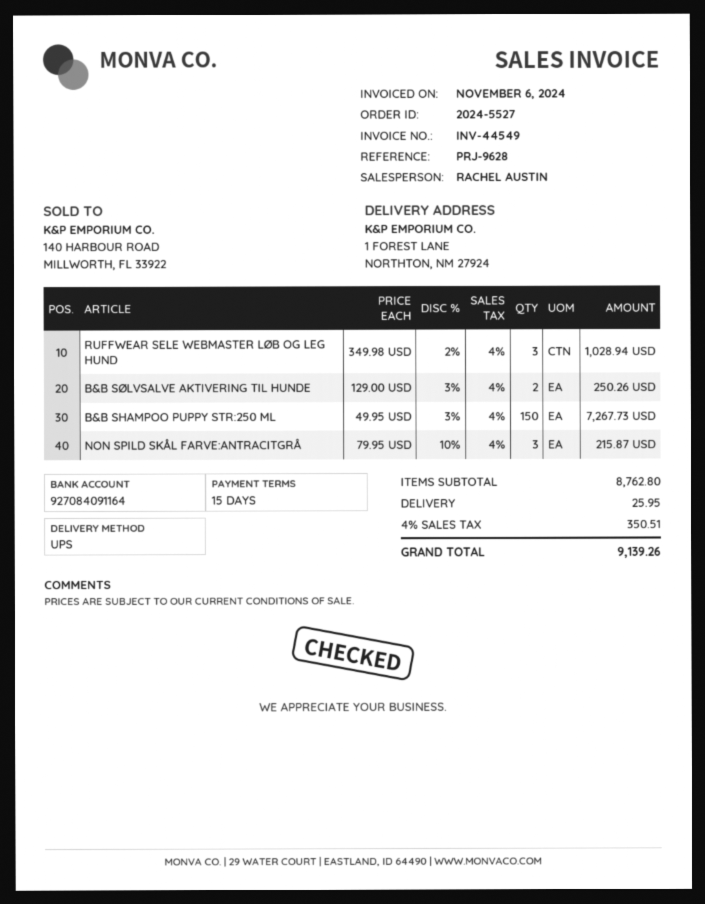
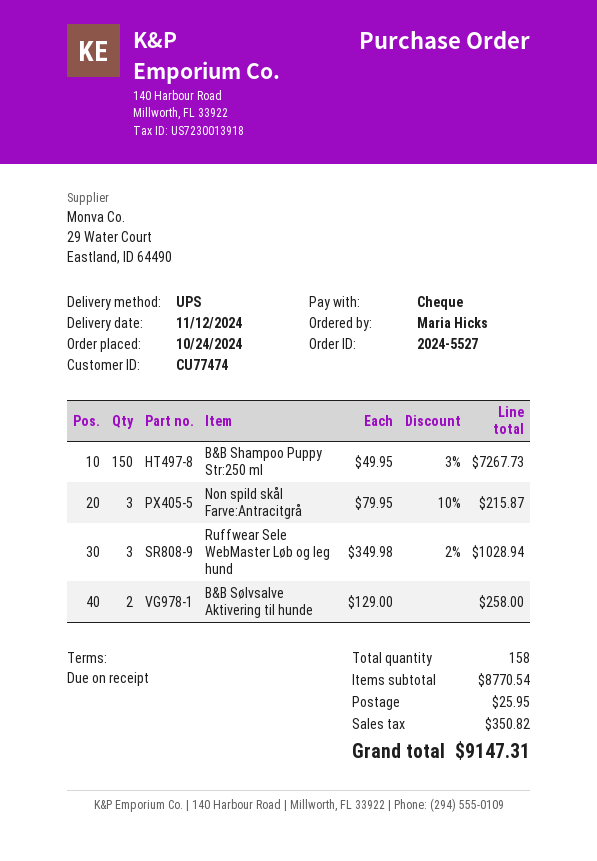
payment terms: 15 days -> on receipt
B&B SØLVSALVE AKTIVERING TIL HUNDE: 2 x 129.00 - 3% = 250.26 -> 2 x 129.00 = 258.00
subtotal: 8762.80 -> 8770.54
tax: 350.51 -> 350.82
total: 9139.26 -> 9147.31

